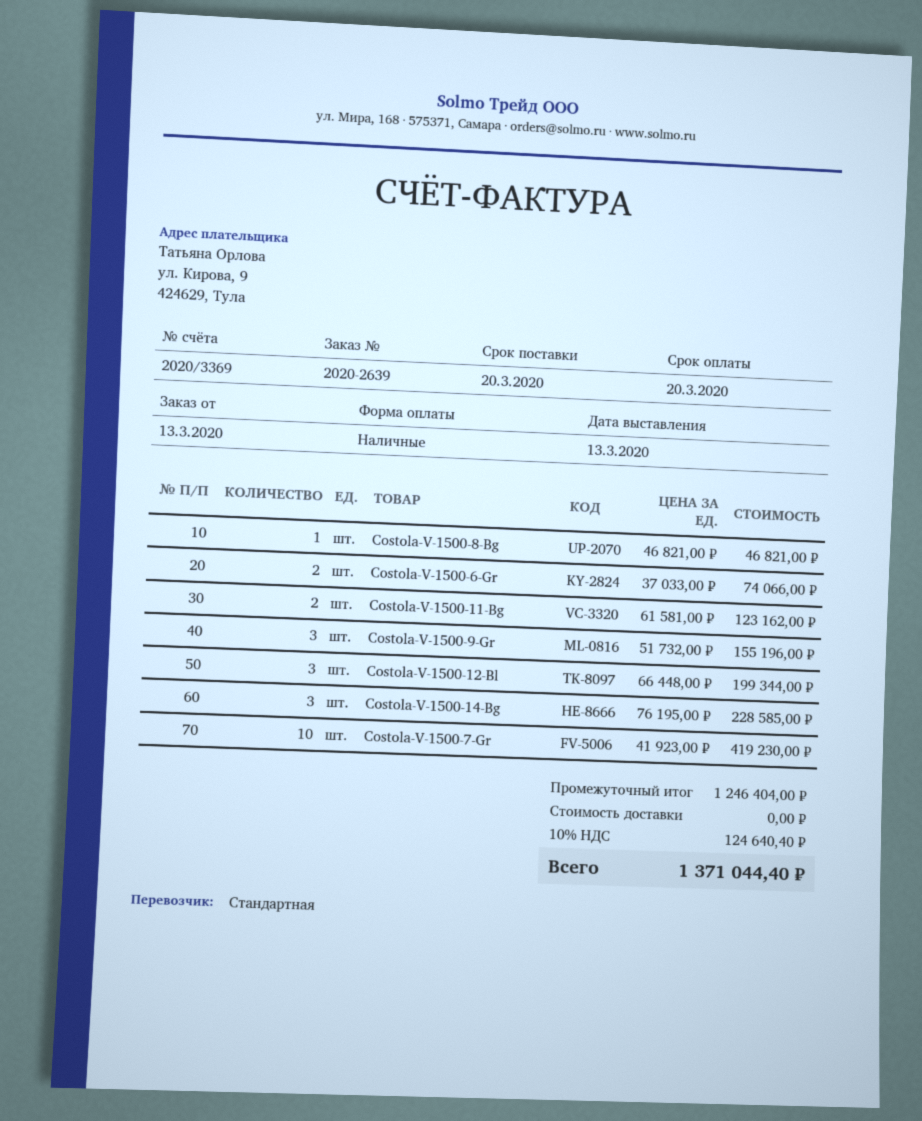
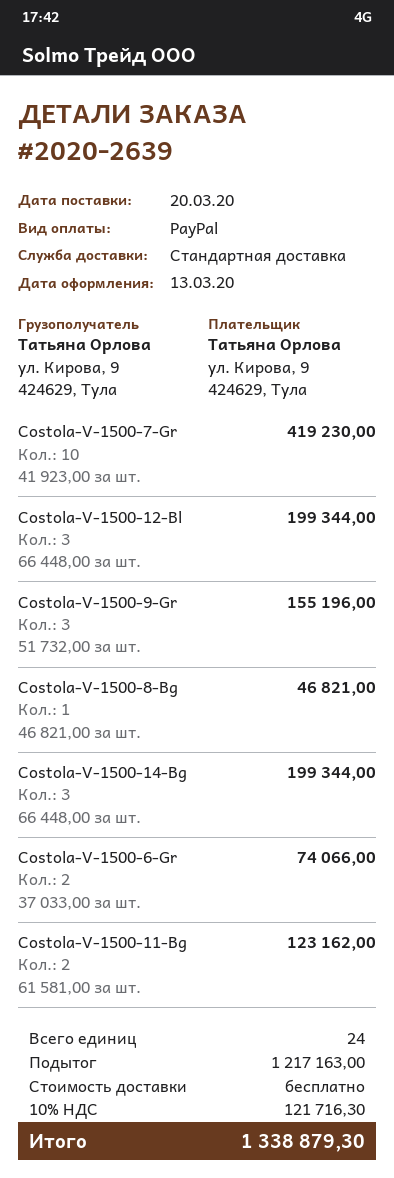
payment method: cash -> PayPal
Costola-V-1500-14-Bg: 3 x 76195.00 = 228585.00 -> 3 x 66448.00 = 199344.00
subtotal: 1246404.00 -> 1217163.00
tax: 10% = 124640.40 -> 10% = 121716.30
total: 1371044.40 -> 1338879.30

